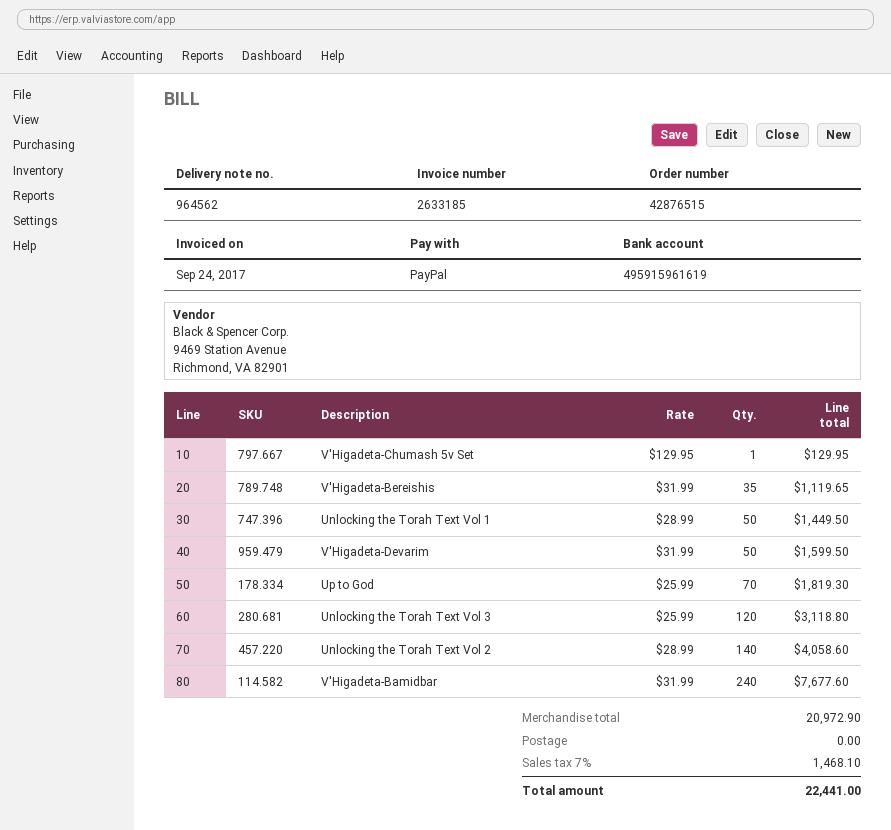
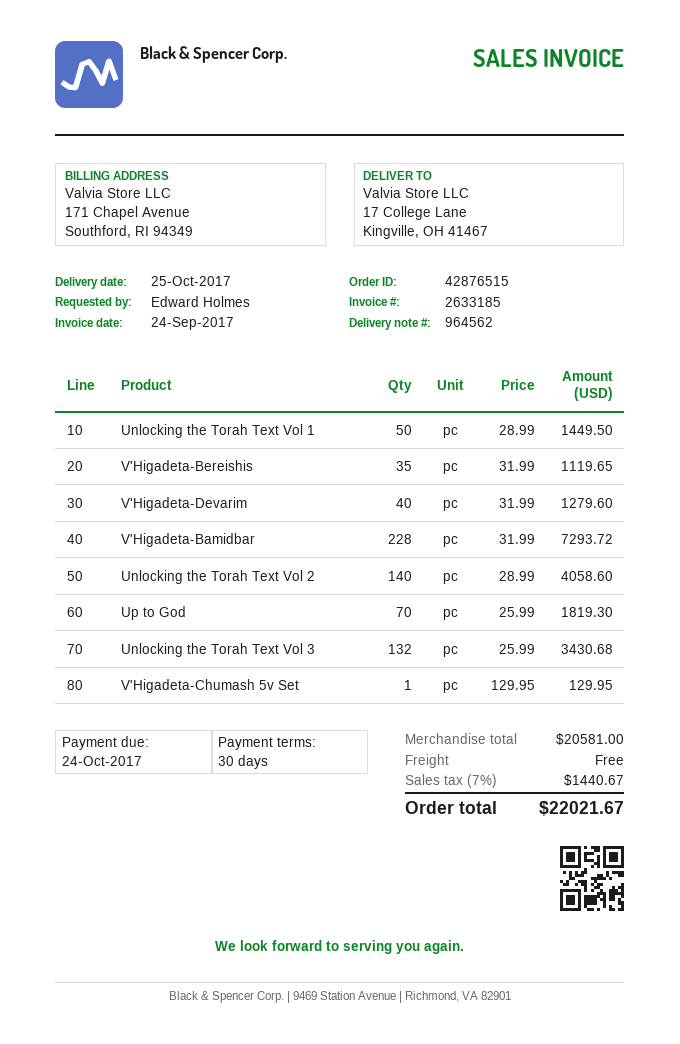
V'Higadeta-Devarim: 50 x 31.99 = 1599.50 -> 40 x 31.99 = 1279.60
Unlocking the Torah Text Vol 3: 120 x 25.99 = 3118.80 -> 132 x 25.99 = 3430.68
V'Higadeta-Bamidbar: 240 x 31.99 = 7677.60 -> 228 x 31.99 = 7293.72
subtotal: 20972.90 -> 20581.00
tax: 7% = 1468.10 -> 7% = 1440.67
total: 22441.00 -> 22021.67

